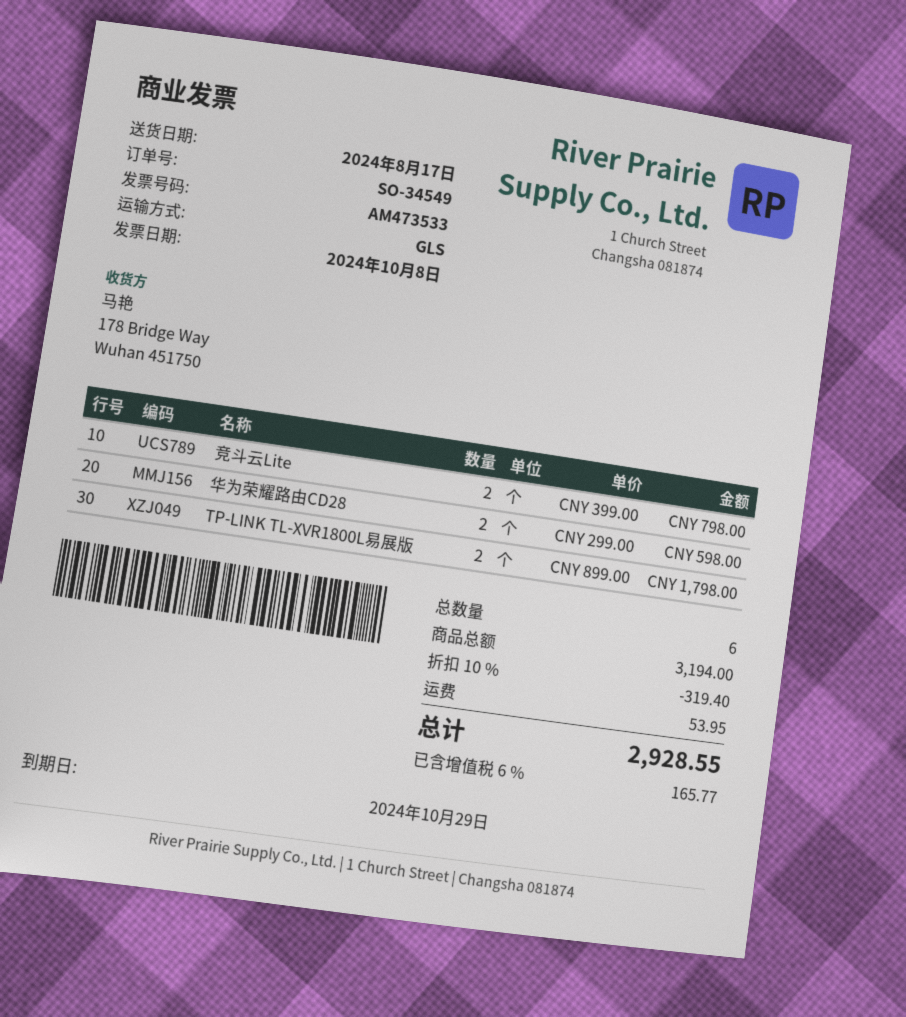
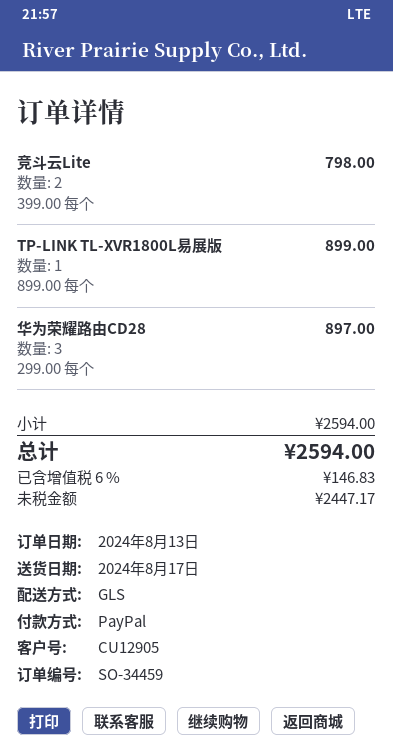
order number: SO-34549 -> SO-34459
华为荣耀路由CD28: 2 x 299.00 = 598.00 -> 3 x 299.00 = 897.00
TP-LINK TL-XVR1800L易展版: 2 x 899.00 = 1798.00 -> 1 x 899.00 = 899.00
subtotal: 3194.00 -> 2594.00
discount: 10% = 319.40 -> none
shipping: 53.95 -> none
tax: 6% = 165.77 -> 6% = 146.83
total: 2928.55 -> 2594.00

